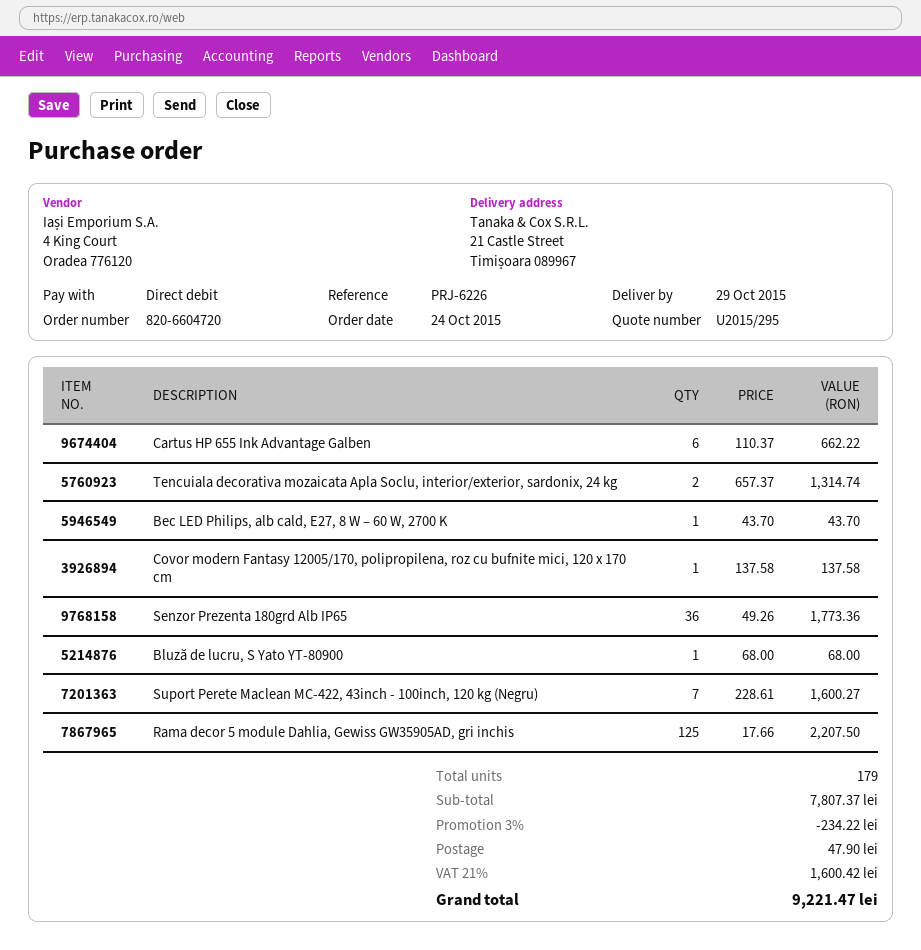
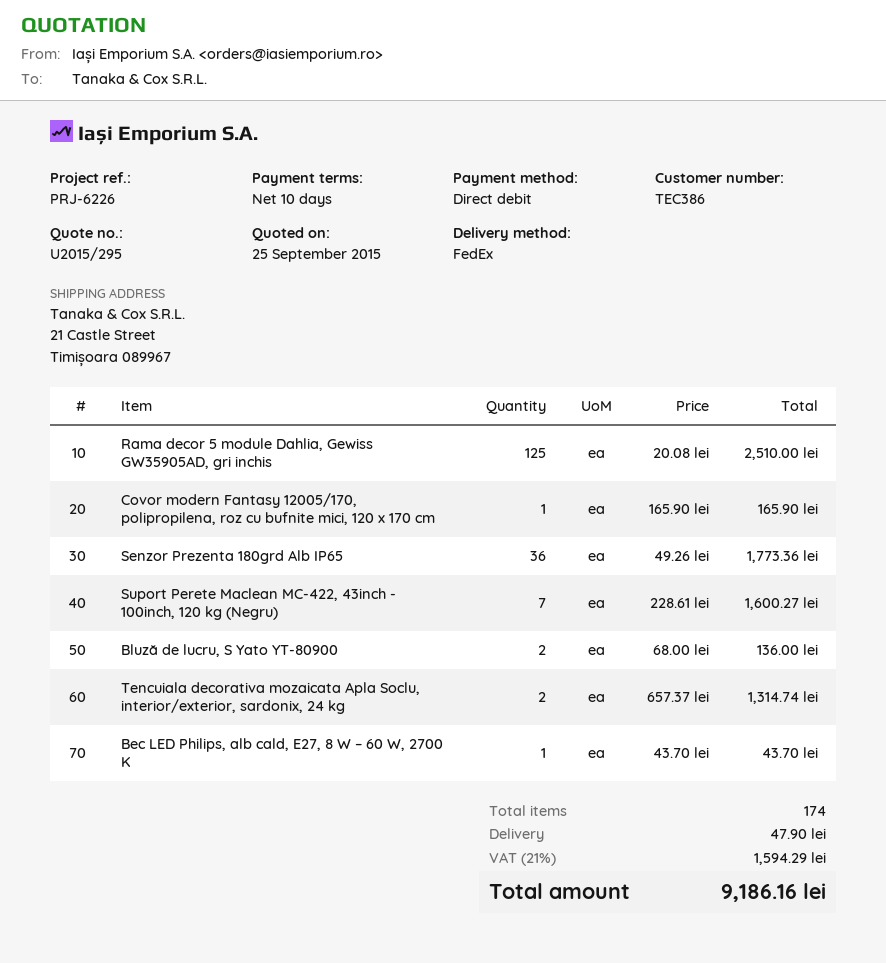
Cartus HP 655 Ink Advantage Galben: 6 x 110.37 = 662.22 -> none
Covor modern Fantasy 12005/170, polipropilena, roz cu bufnite mici, 120 x 170 cm: 1 x 137.58 = 137.58 -> 1 x 165.90 = 165.90
Bluză de lucru, S Yato YT-80900: 1 x 68.00 = 68.00 -> 2 x 68.00 = 136.00
Rama decor 5 module Dahlia, Gewiss GW35905AD, gri inchis: 125 x 17.66 = 2207.50 -> 125 x 20.08 = 2510.00
total quantity: 179 -> 174
discount: 3% = 234.22 -> none
tax: 21% = 1600.42 -> 21% = 1594.29
total: 9221.47 -> 9186.16

